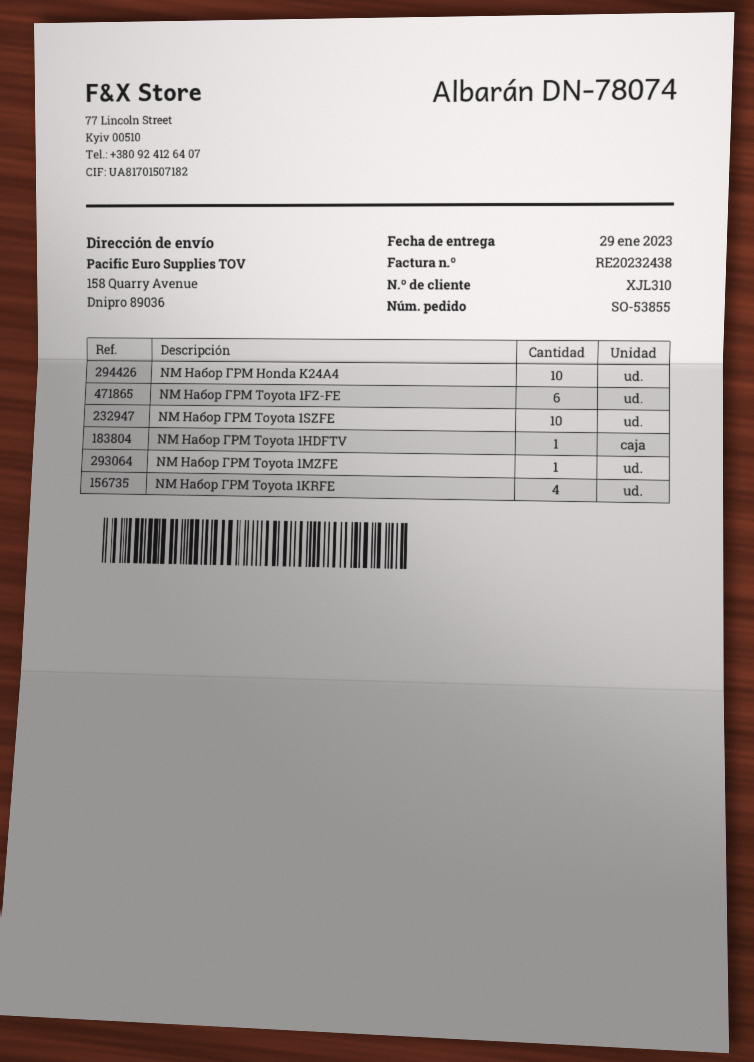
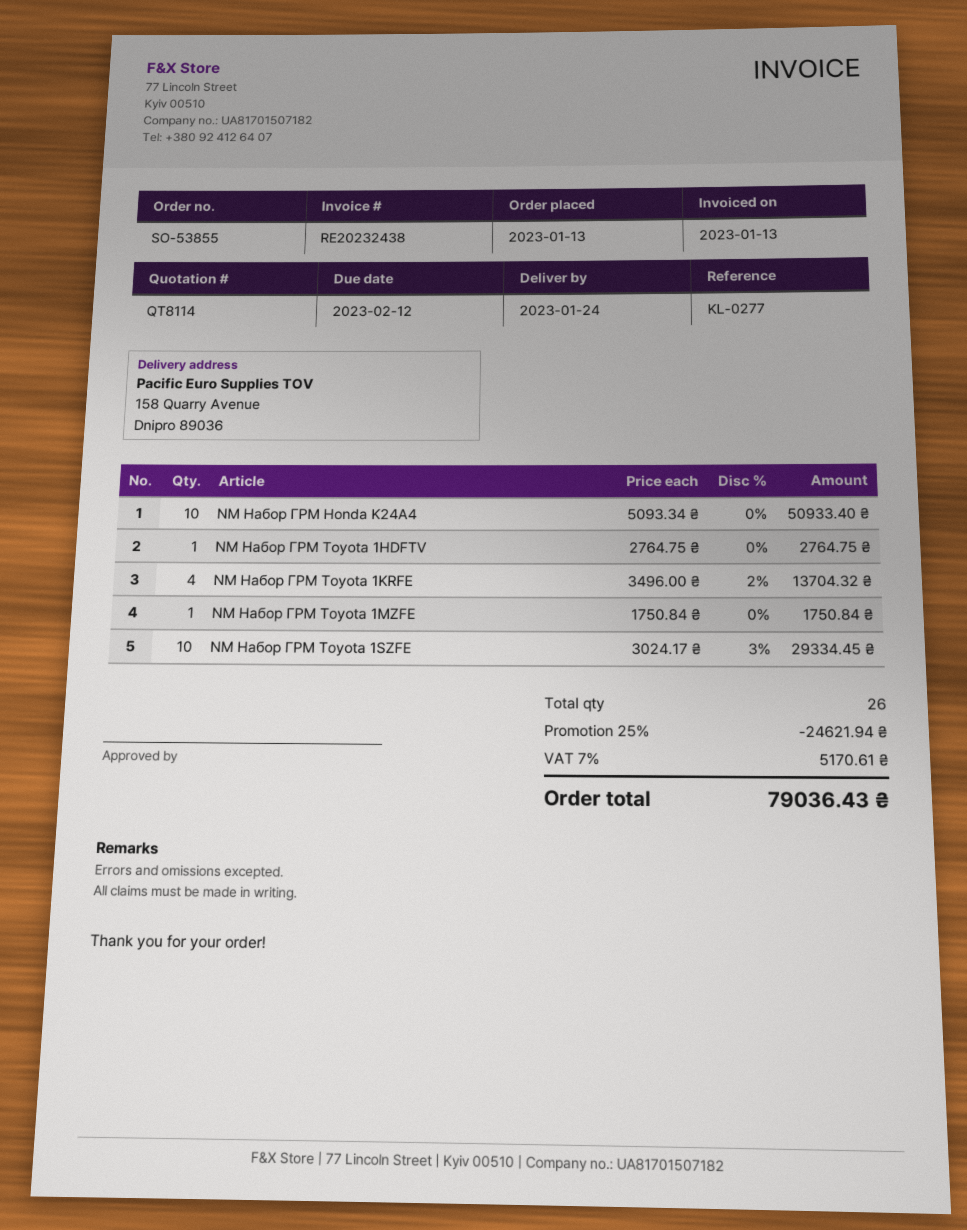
delivery date: 2023-01-29 -> 2023-01-24
NM Набор ГРМ Toyota 1FZ-FE: 6 -> none

